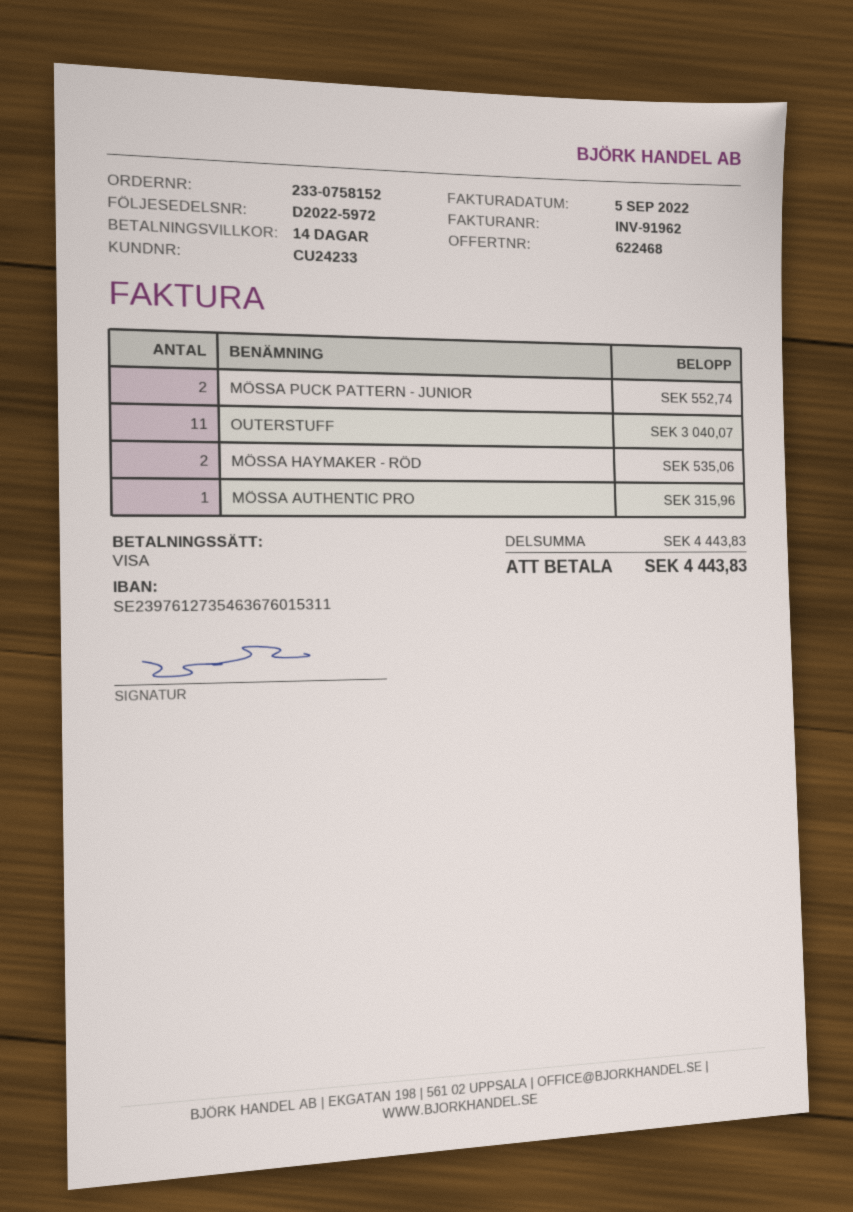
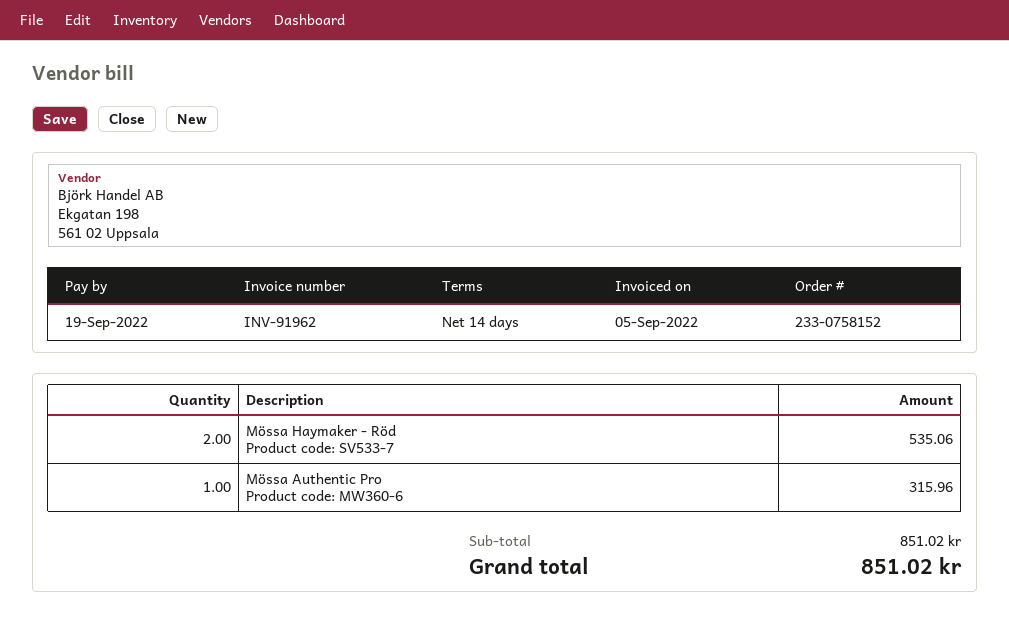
MÖSSA PUCK PATTERN - JUNIOR: 2 for 552.74 -> none
OUTERSTUFF: 11 for 3040.07 -> none
subtotal: 4443.83 -> 851.02
total: 4443.83 -> 851.02

